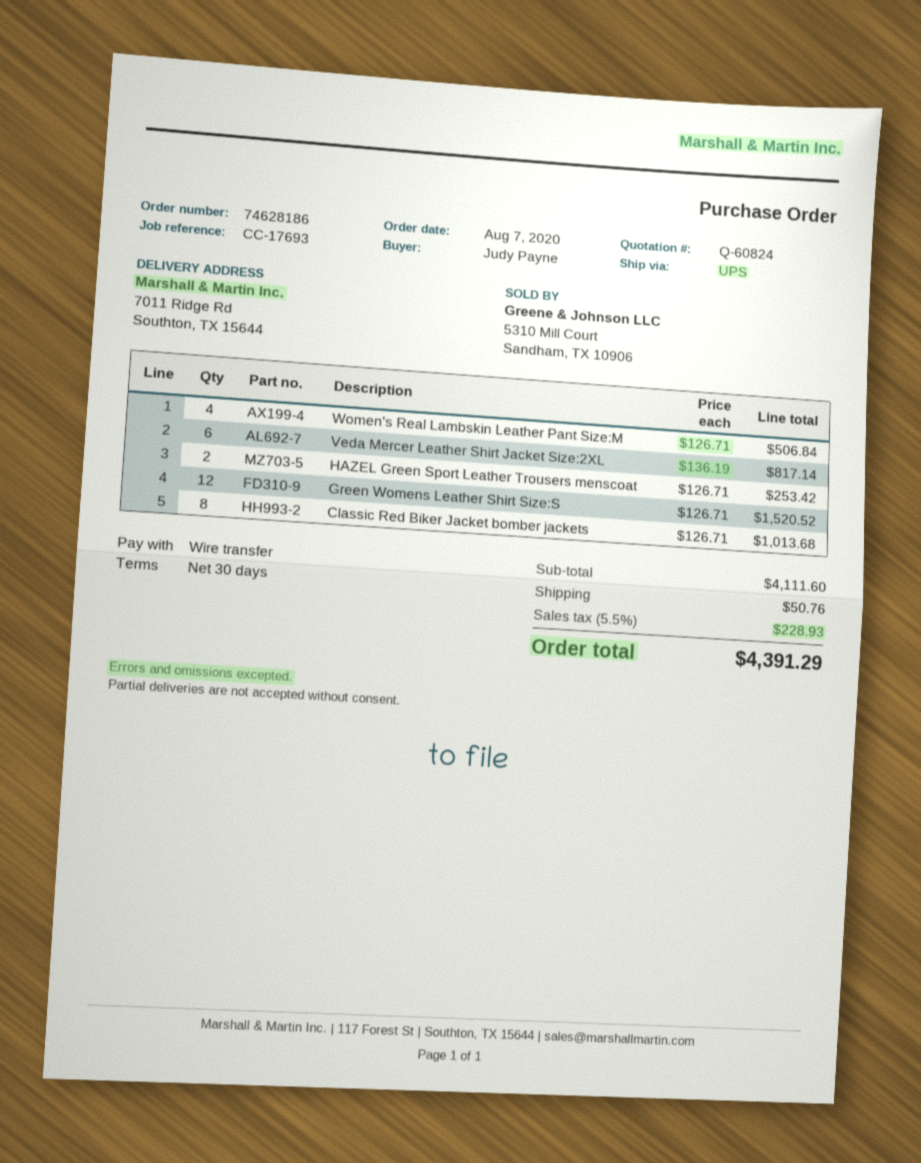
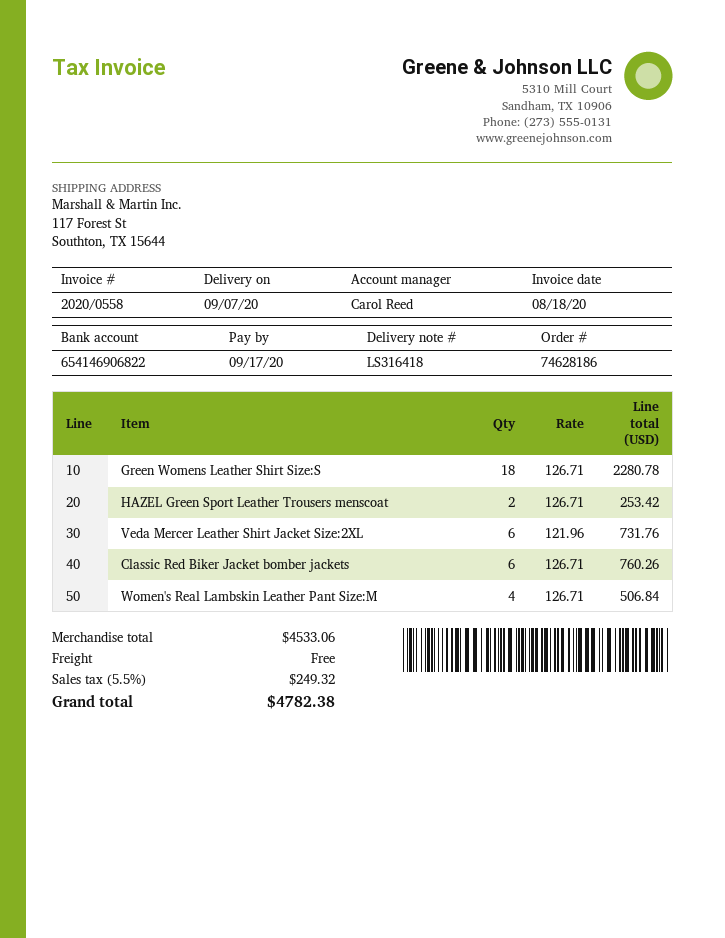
ship to: 7011 Ridge Rd, Southton, TX 15644 -> 117 Forest St, Southton, TX 15644
Veda Mercer Leather Shirt Jacket Size:2XL: 6 x 136.19 = 817.14 -> 6 x 121.96 = 731.76
Green Womens Leather Shirt Size:S: 12 x 126.71 = 1520.52 -> 18 x 126.71 = 2280.78
Classic Red Biker Jacket bomber jackets: 8 x 126.71 = 1013.68 -> 6 x 126.71 = 760.26
subtotal: 4111.60 -> 4533.06
shipping: 50.76 -> 0.00
tax: 5.5% = 228.93 -> 5.5% = 249.32
total: 4391.29 -> 4782.38

